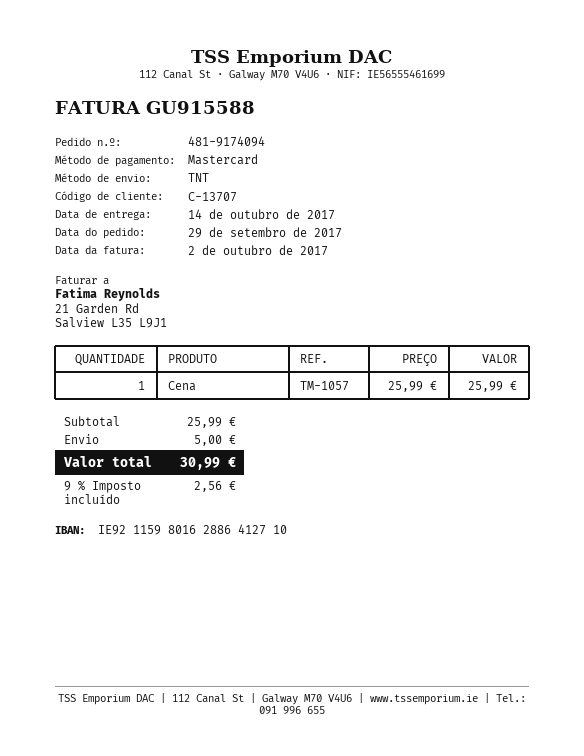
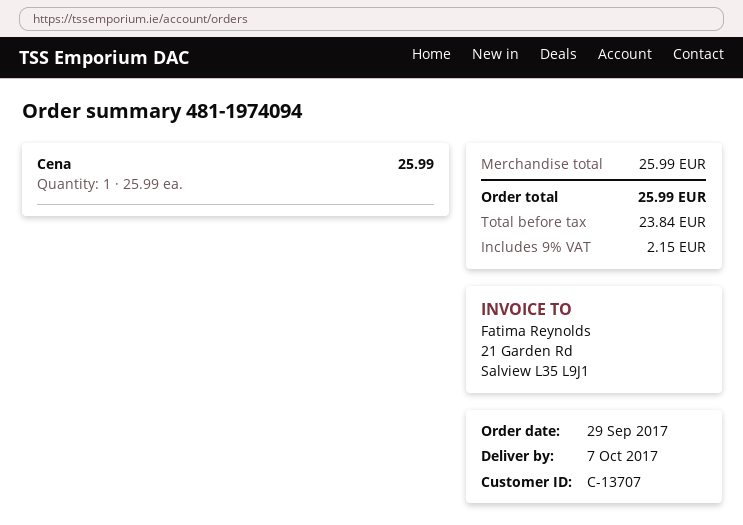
order number: 481-9174094 -> 481-1974094
delivery date: 2017-10-14 -> 2017-10-07
shipping: 5.00 -> none
tax: 9% = 2.56 -> 9% = 2.15
total: 30.99 -> 25.99

